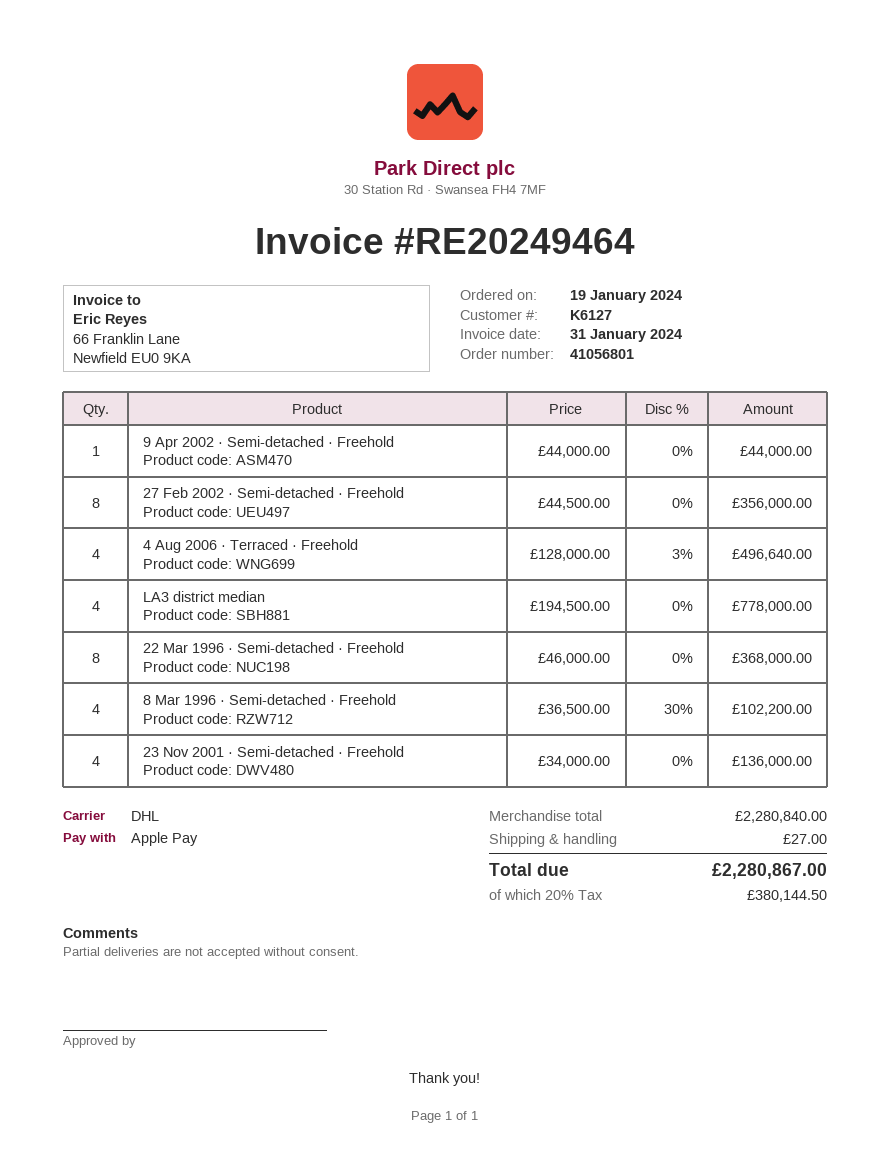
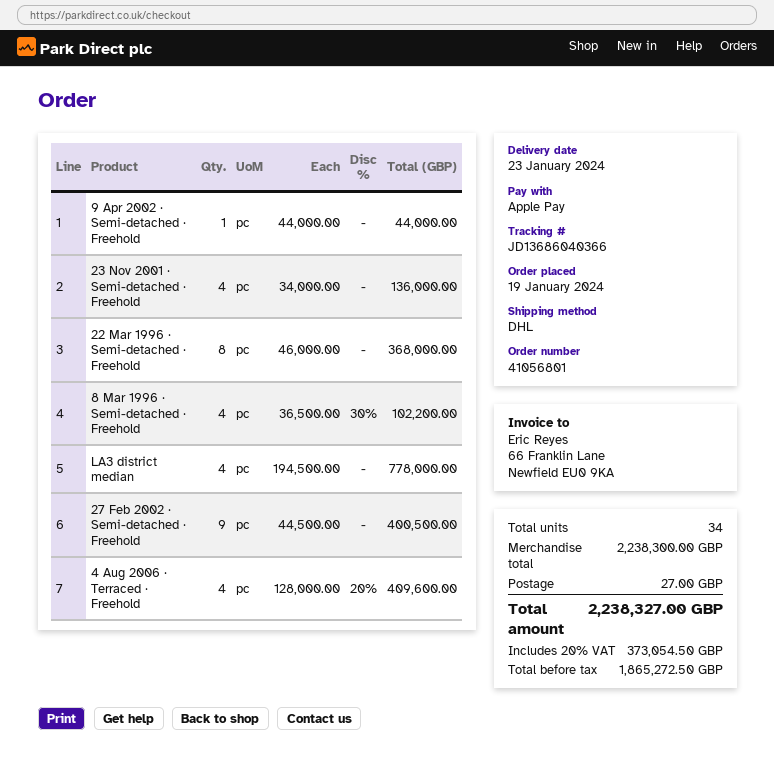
27 Feb 2002 · Semi-detached · Freehold: 8 x 44500.00 = 356000.00 -> 9 x 44500.00 = 400500.00
4 Aug 2006 · Terraced · Freehold: 4 x 128000.00 - 3% = 496640.00 -> 4 x 128000.00 - 20% = 409600.00
subtotal: 2280840.00 -> 2238300.00
tax: 20% = 380144.50 -> 20% = 373054.50
total: 2280867.00 -> 2238327.00

